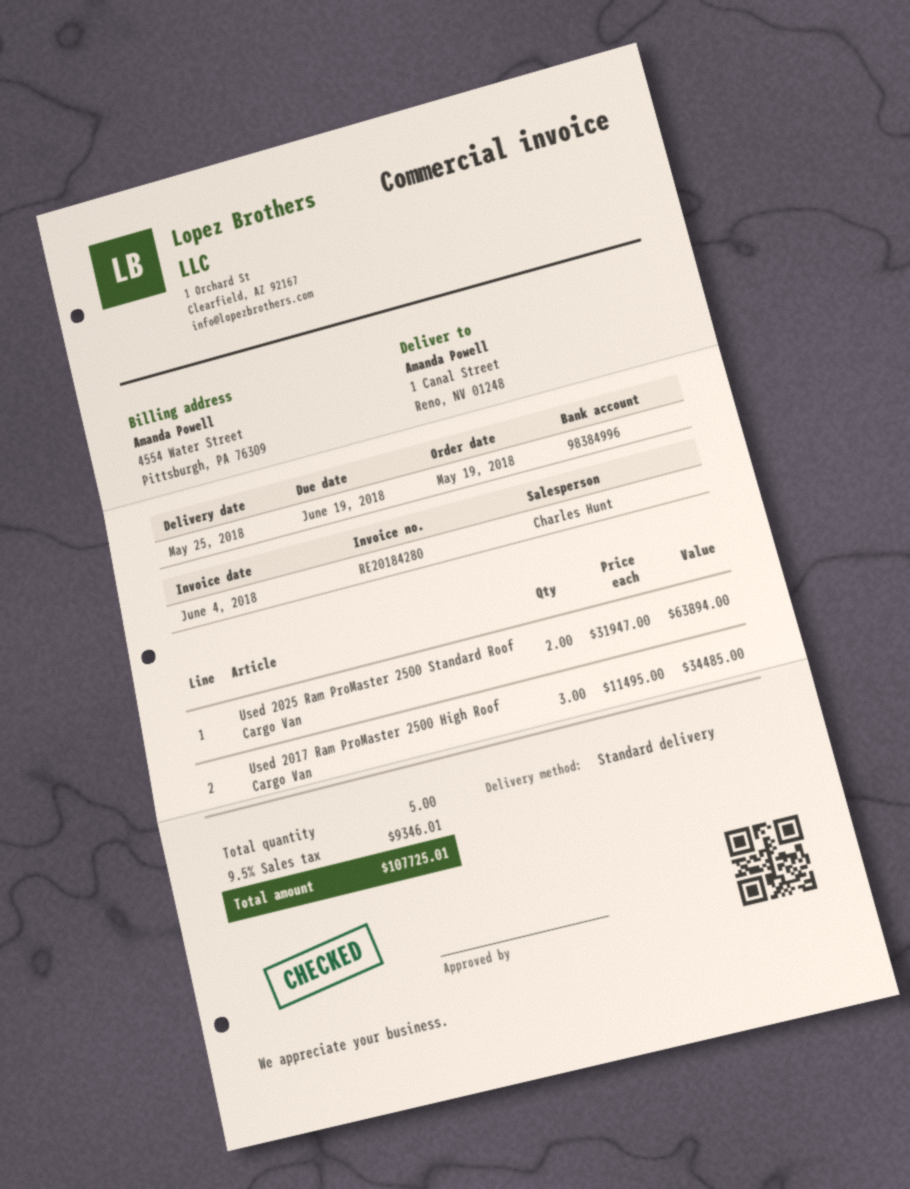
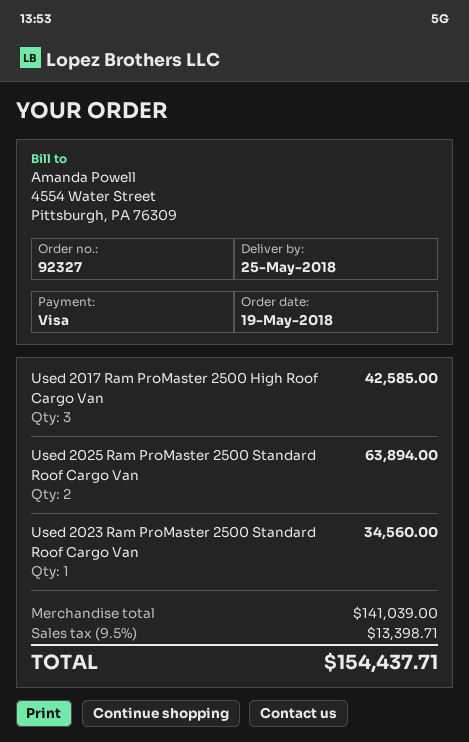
Used 2017 Ram ProMaster 2500 High Roof Cargo Van: 3 for 34485.00 -> 3 for 42585.00
Used 2023 Ram ProMaster 2500 Standard Roof Cargo Van: none -> 1 for 34560.00
tax: 9.5% = 9346.01 -> 9.5% = 13398.71
total: 107725.01 -> 154437.71

